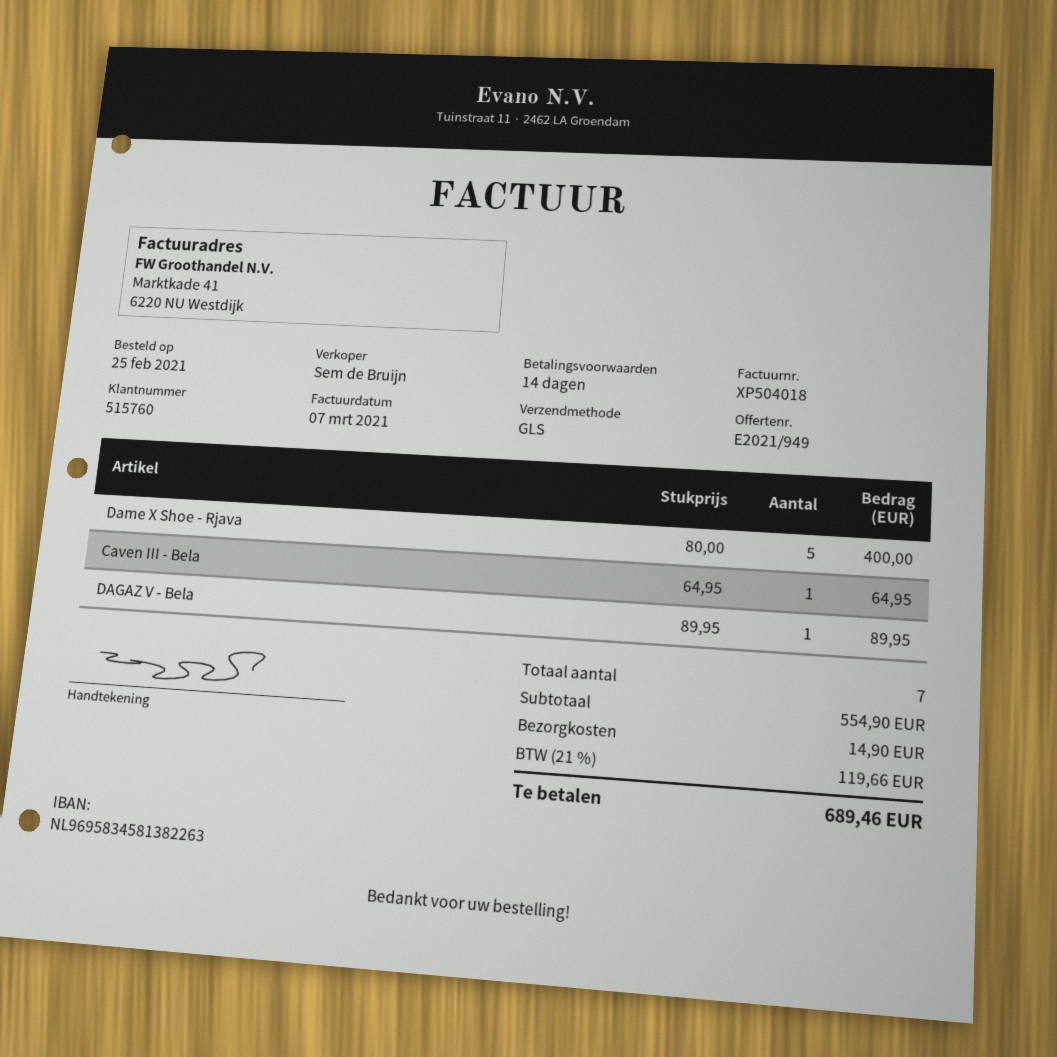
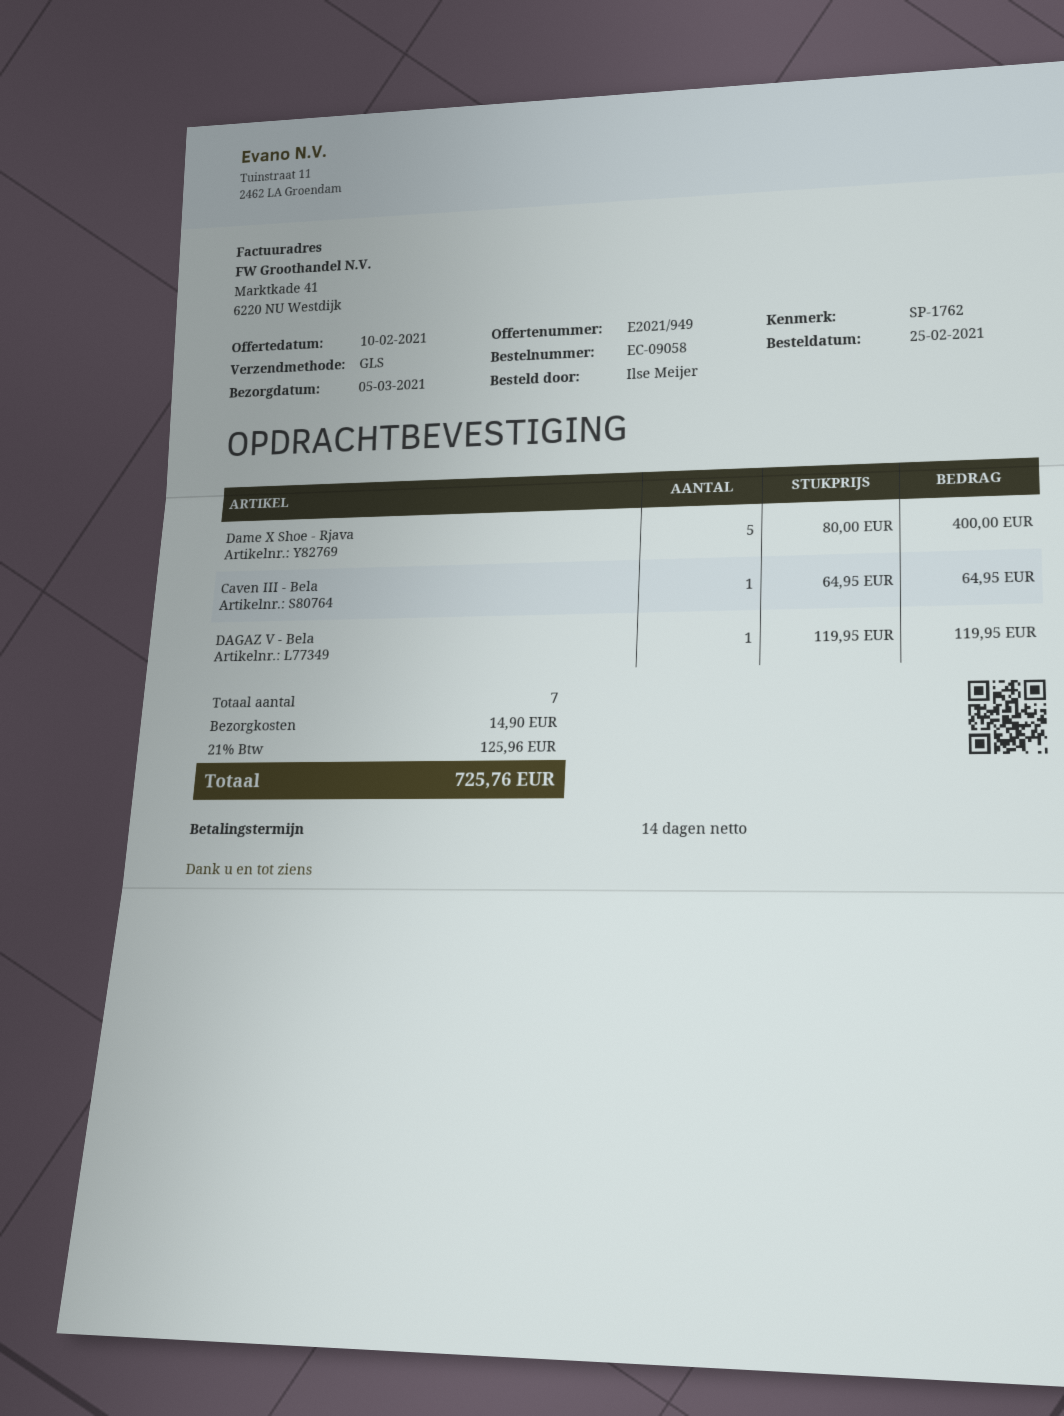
DAGAZ V - Bela: 1 x 89.95 = 89.95 -> 1 x 119.95 = 119.95
tax: 21% = 119.66 -> 21% = 125.96
total: 689.46 -> 725.76

